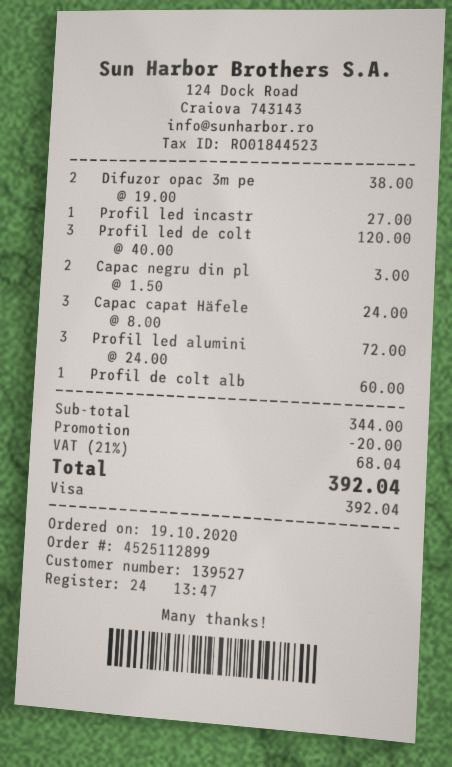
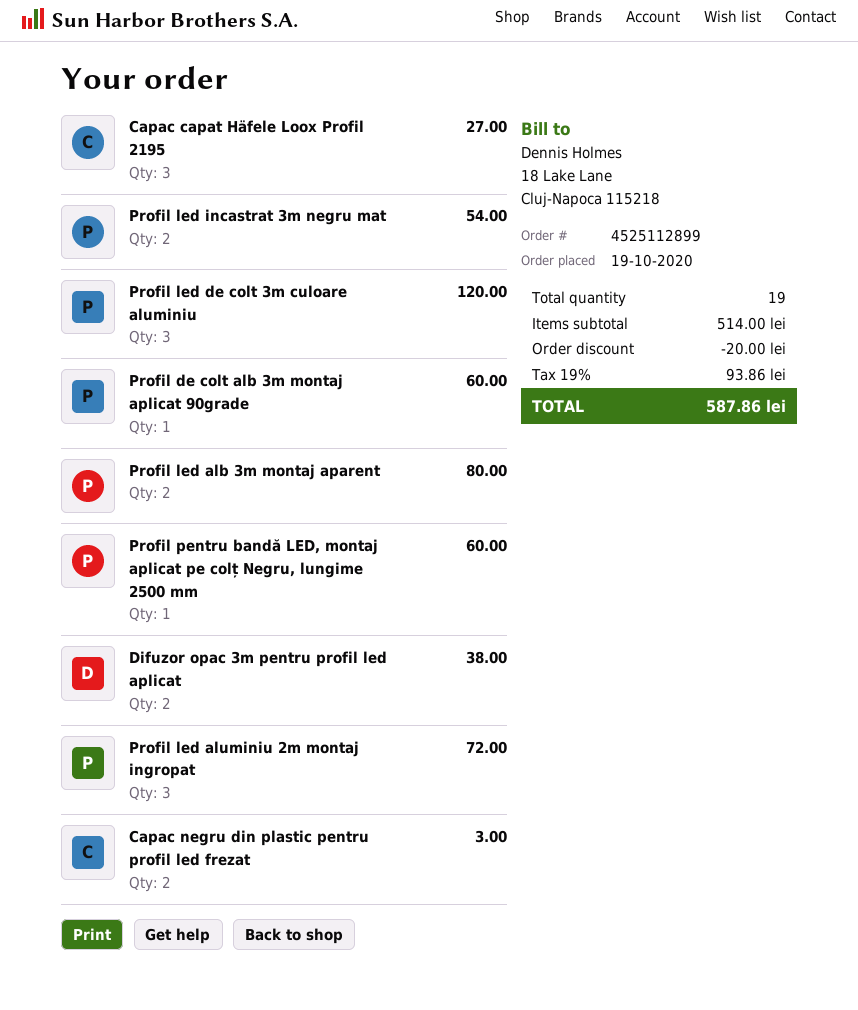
Profil led incastr: 1 for 27.00 -> 2 for 54.00
Capac capat Häfele: 3 for 24.00 -> 3 for 27.00
Profil led alb 3m montaj aparent: none -> 2 for 80.00
Profil pentru bandă LED, montaj aplicat pe colț Negru, lungime 2500 mm: none -> 1 for 60.00
subtotal: 344.00 -> 514.00
tax: 21% = 68.04 -> 19% = 93.86
total: 392.04 -> 587.86

